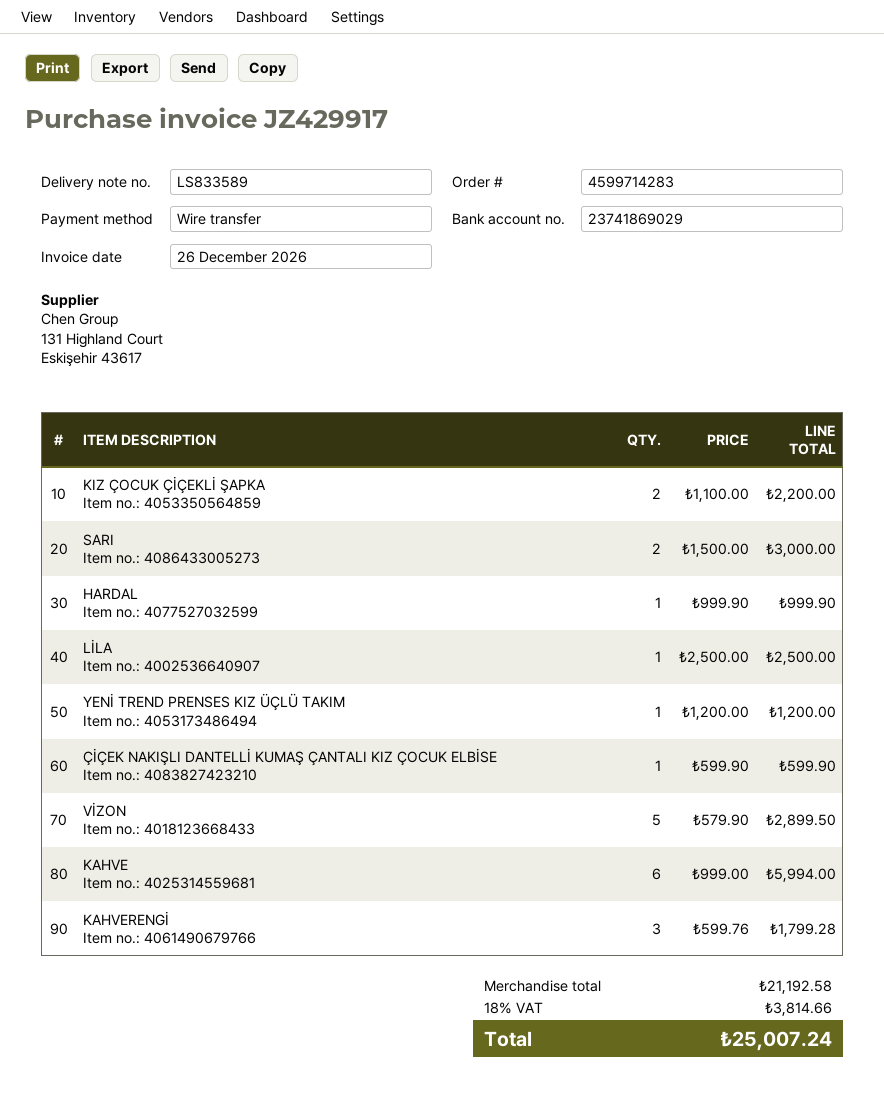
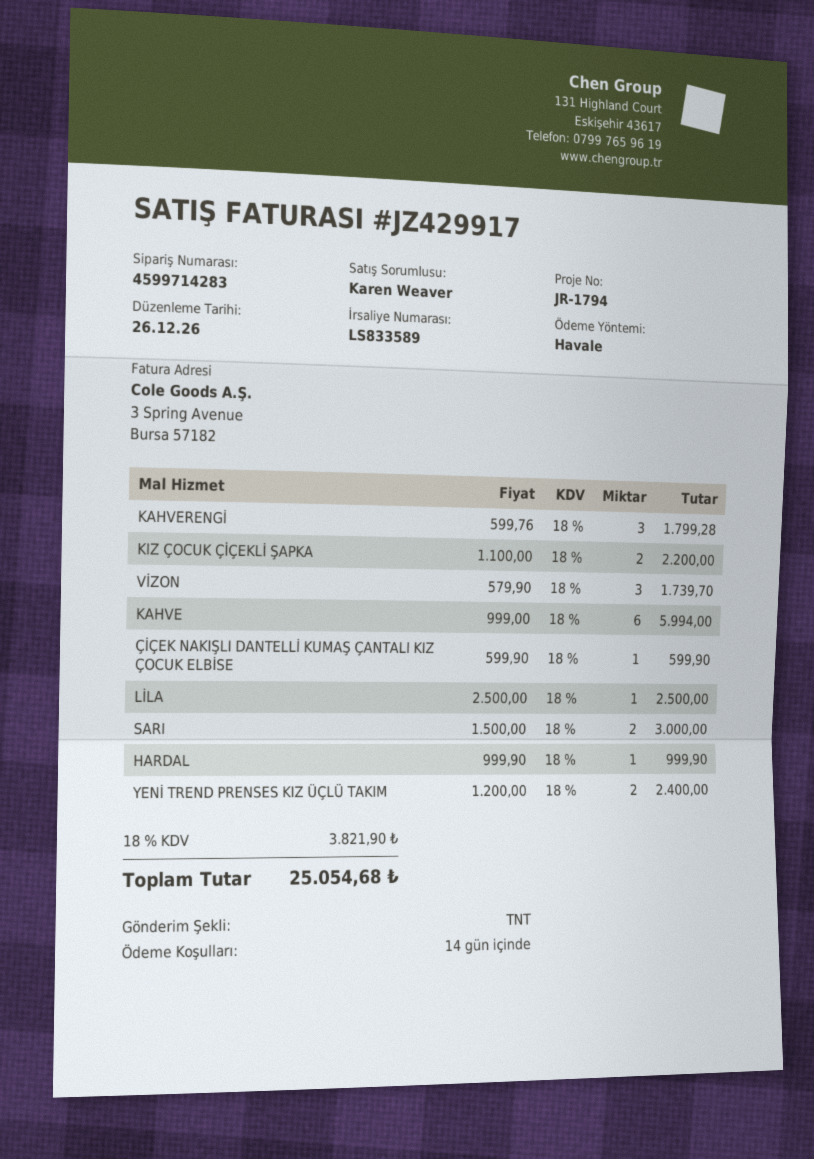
YENİ TREND PRENSES KIZ ÜÇLÜ TAKIM: 1 x 1200.00 = 1200.00 -> 2 x 1200.00 = 2400.00
VİZON: 5 x 579.90 = 2899.50 -> 3 x 579.90 = 1739.70
tax: 18% = 3814.66 -> 18% = 3821.90
total: 25007.24 -> 25054.68

